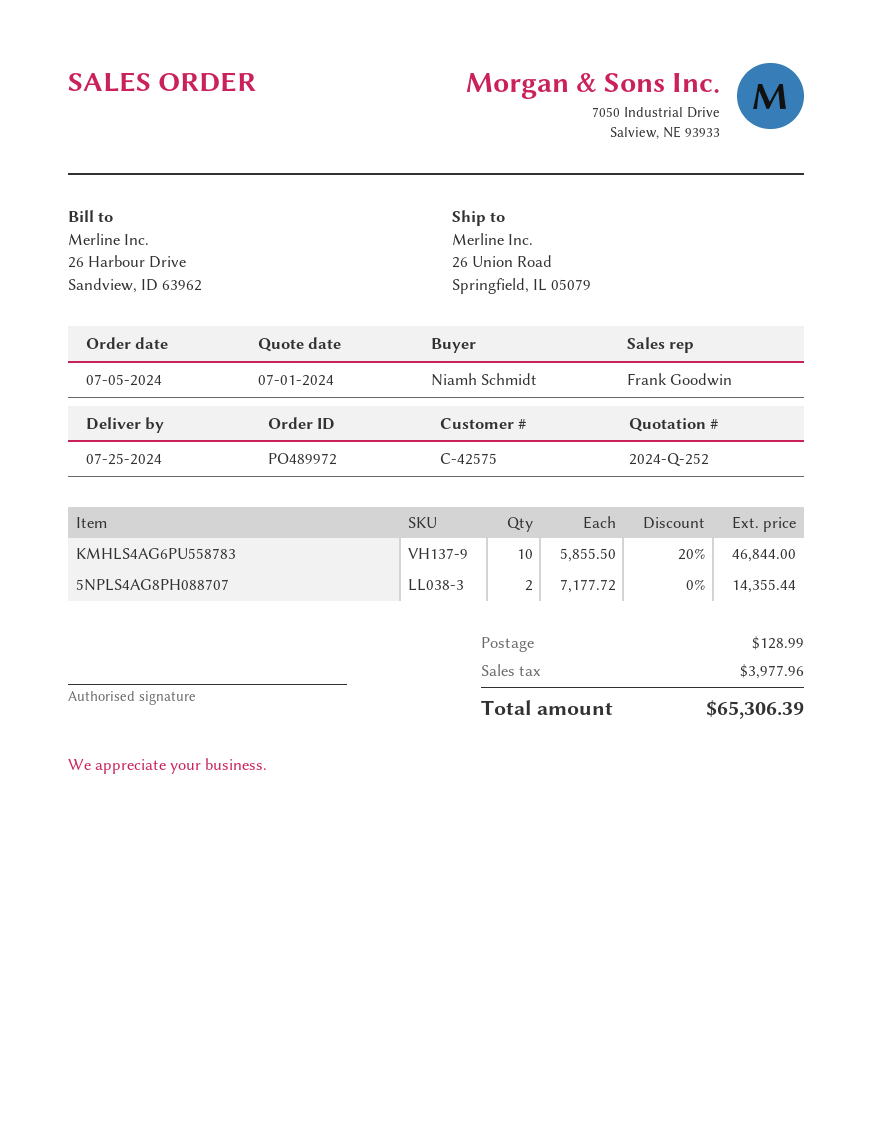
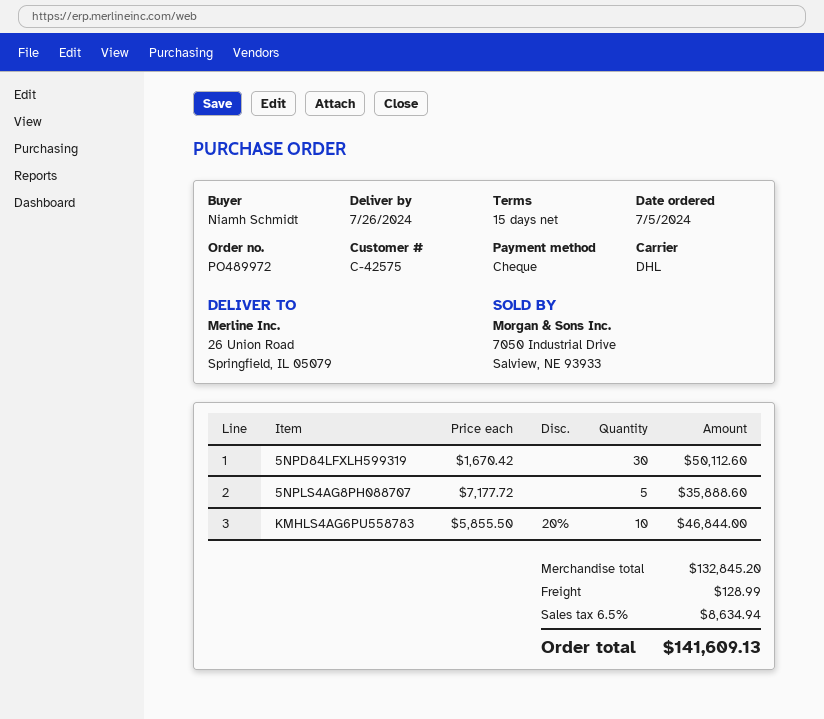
delivery date: 2024-07-25 -> 2024-07-26
5NPLS4AG8PH088707: 2 x 7177.72 = 14355.44 -> 5 x 7177.72 = 35888.60
5NPD84LFXLH599319: none -> 30 x 1670.42 = 50112.60
tax: 3977.96 -> 8634.94
total: 65306.39 -> 141609.13

